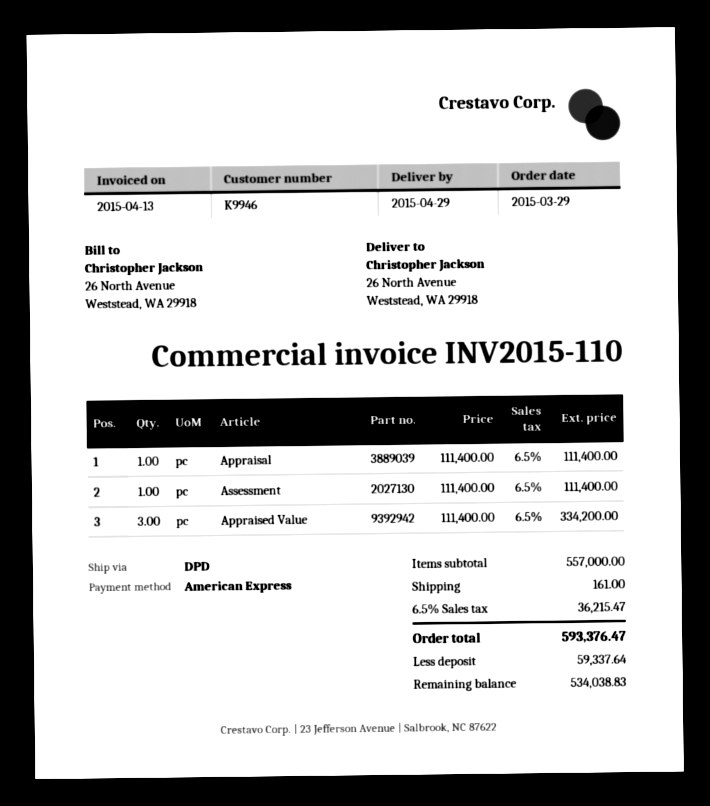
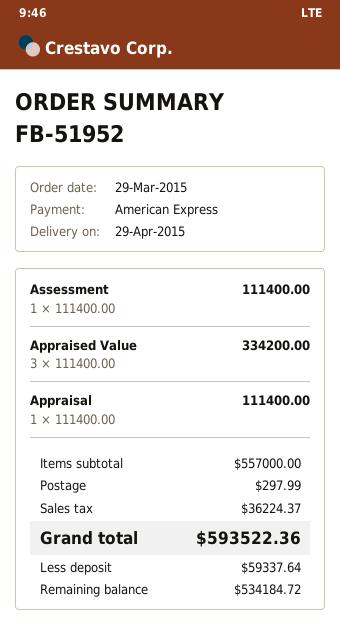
shipping: 161.00 -> 297.99
tax: 36215.47 -> 36224.37
total: 593376.47 -> 593522.36
balance: 534038.83 -> 534184.72

